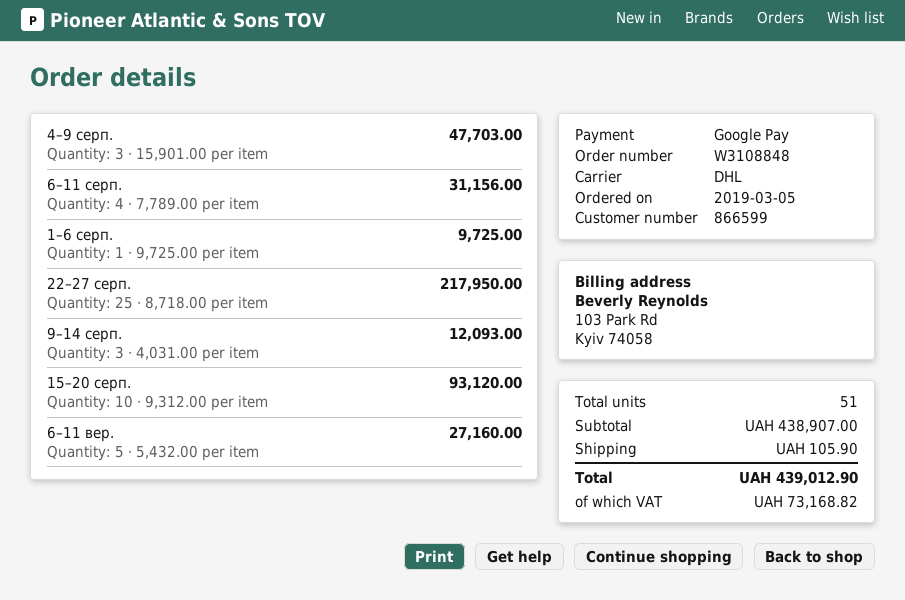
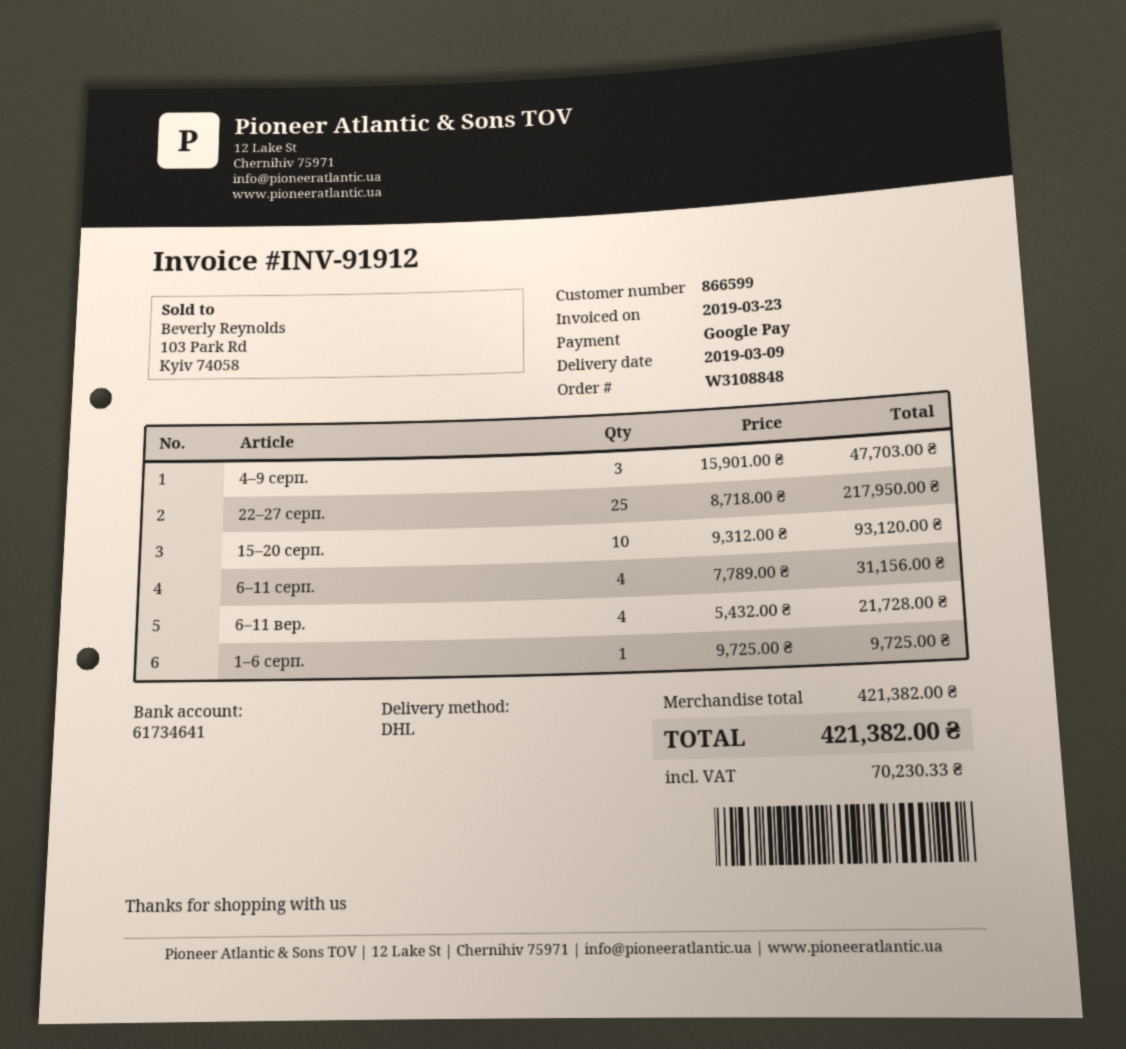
9–14 серп.: 3 x 4031.00 = 12093.00 -> none
6–11 вер.: 5 x 5432.00 = 27160.00 -> 4 x 5432.00 = 21728.00
subtotal: 438907.00 -> 421382.00
shipping: 105.90 -> none
tax: 73168.82 -> 70230.33
total: 439012.90 -> 421382.00

